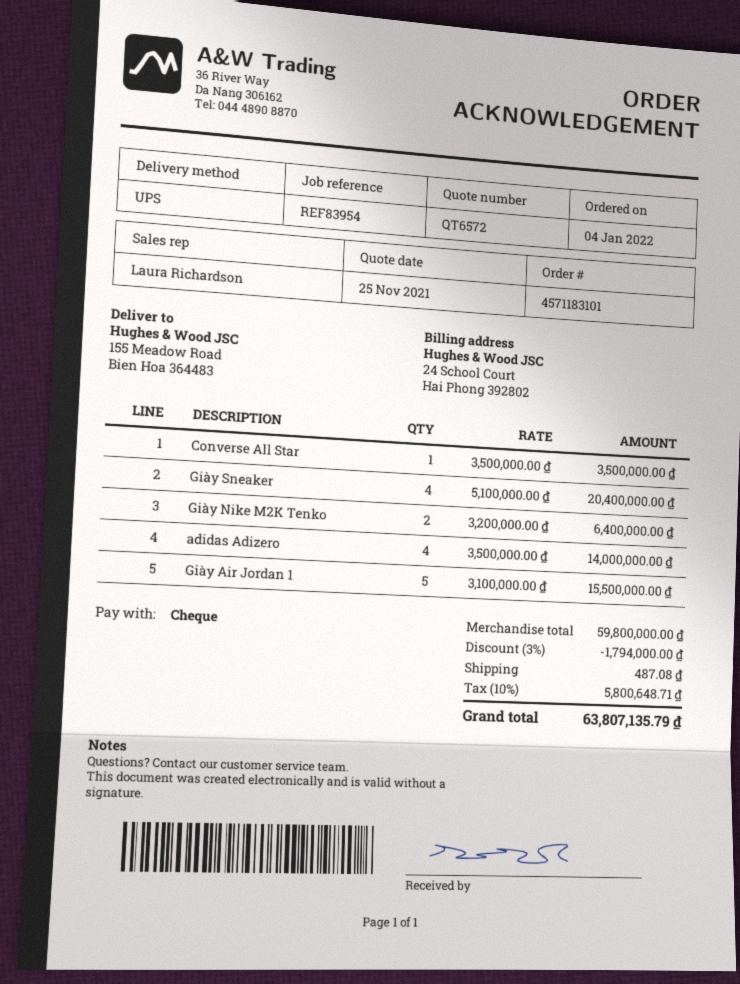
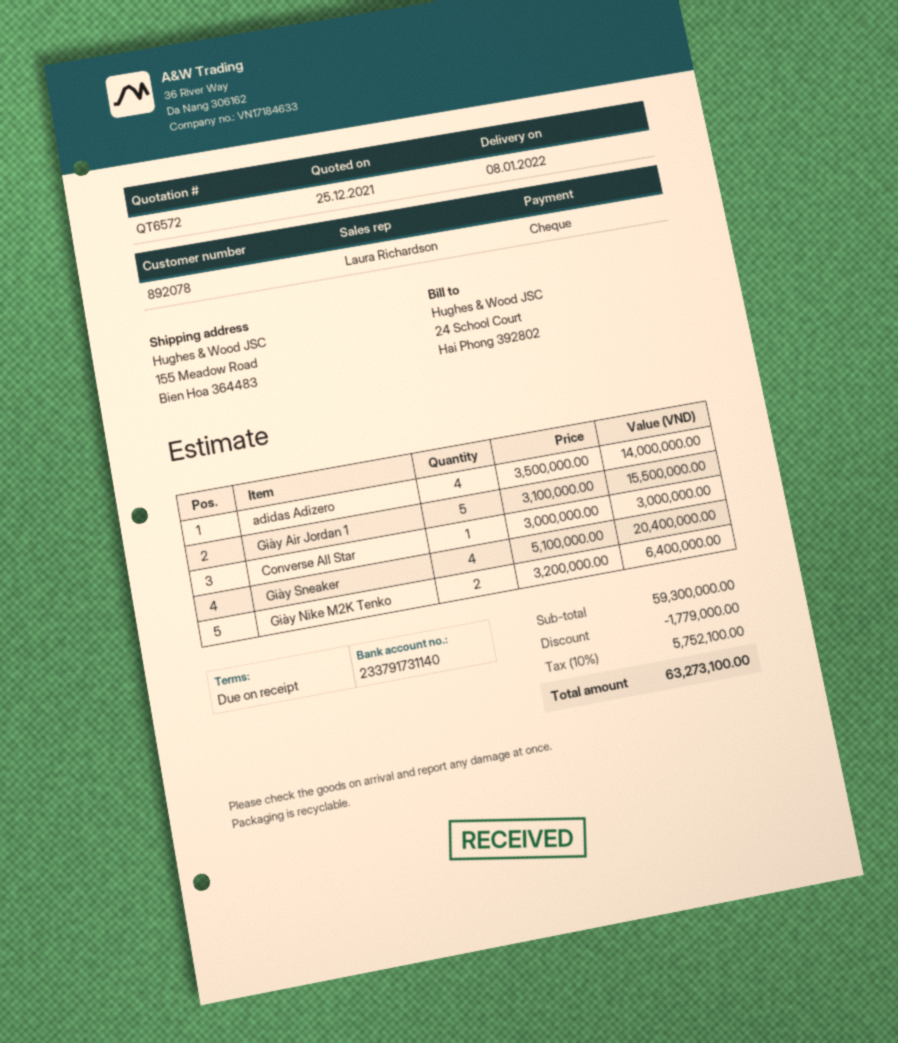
quote date: 2021-11-25 -> 2021-12-25
Converse All Star: 1 x 3500000.00 = 3500000.00 -> 1 x 3000000.00 = 3000000.00
subtotal: 59800000.00 -> 59300000.00
discount: 1794000.00 -> 1779000.00
shipping: 487.08 -> none
tax: 10% = 5800648.71 -> 10% = 5752100.00
total: 63807135.79 -> 63273100.00

